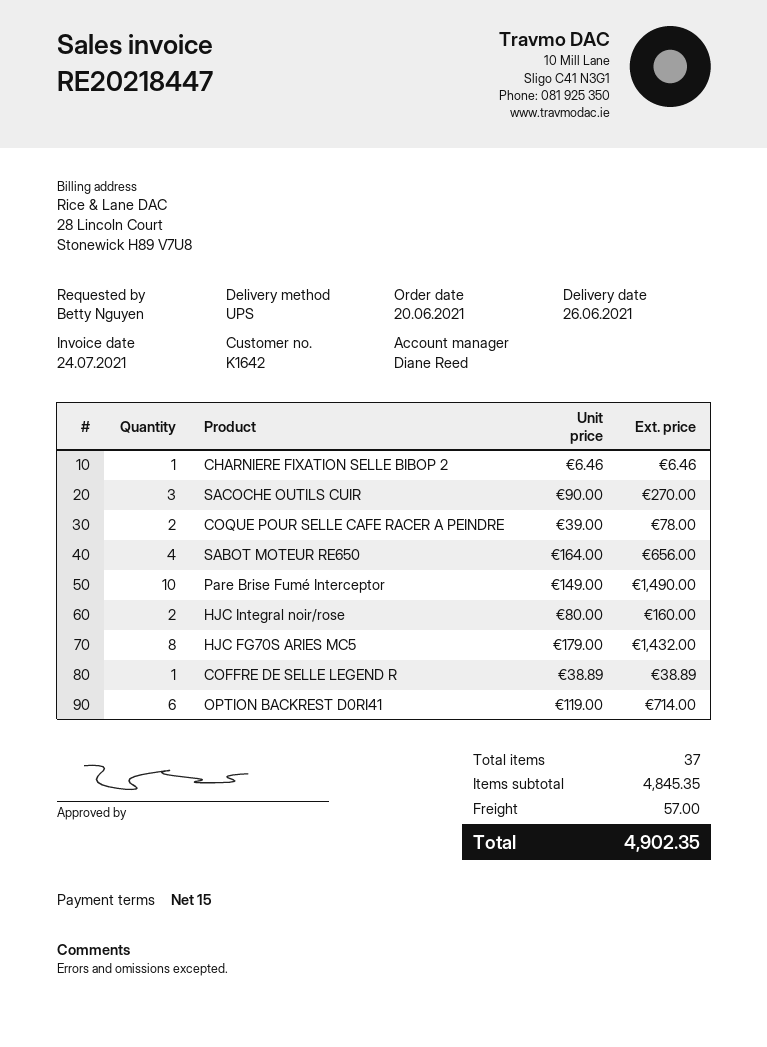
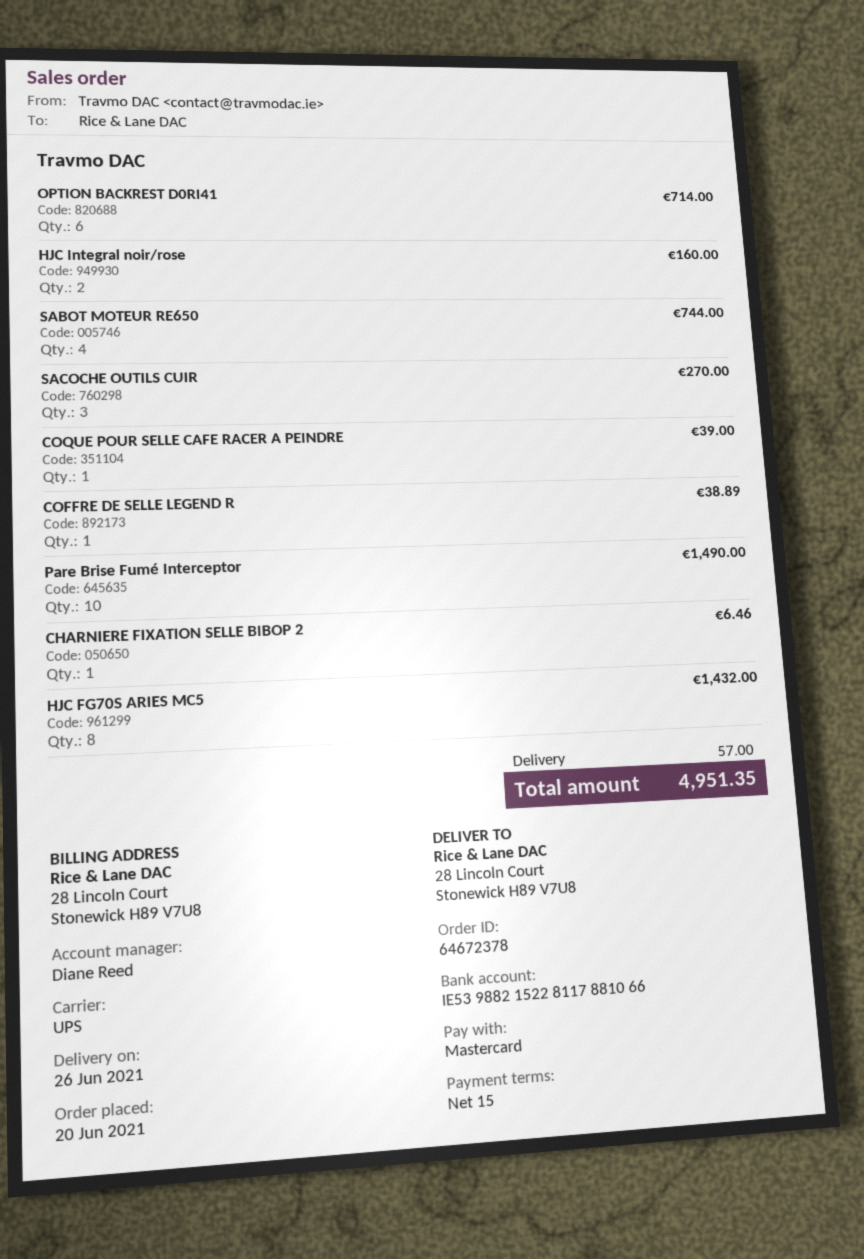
COQUE POUR SELLE CAFE RACER A PEINDRE: 2 for 78.00 -> 1 for 39.00
SABOT MOTEUR RE650: 4 for 656.00 -> 4 for 744.00
total: 4902.35 -> 4951.35

